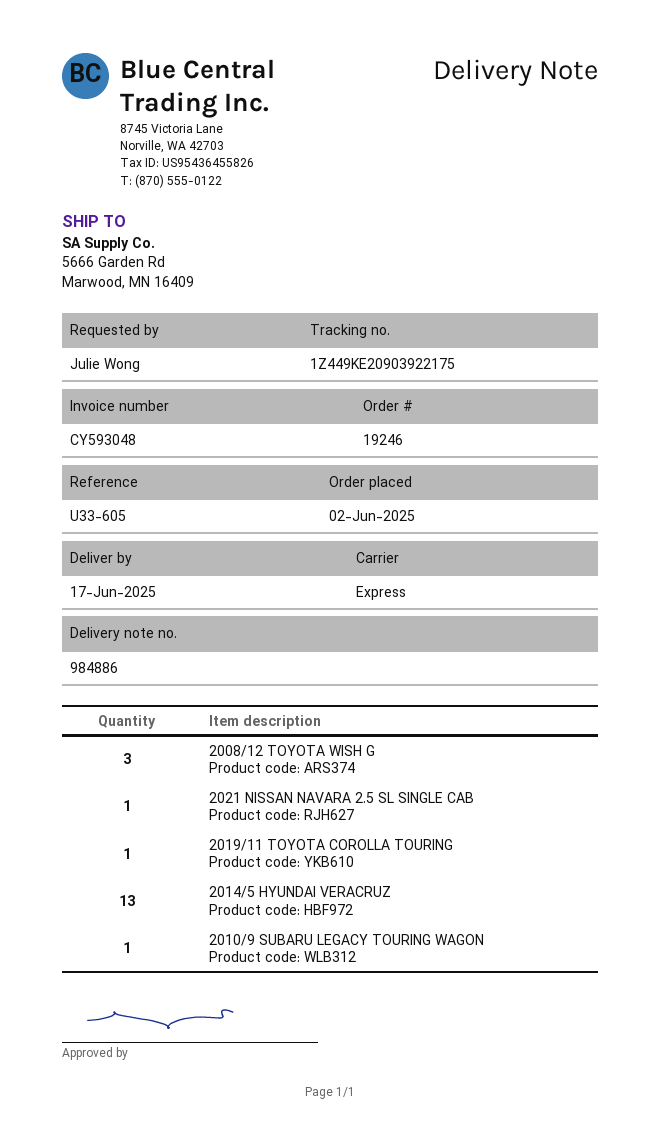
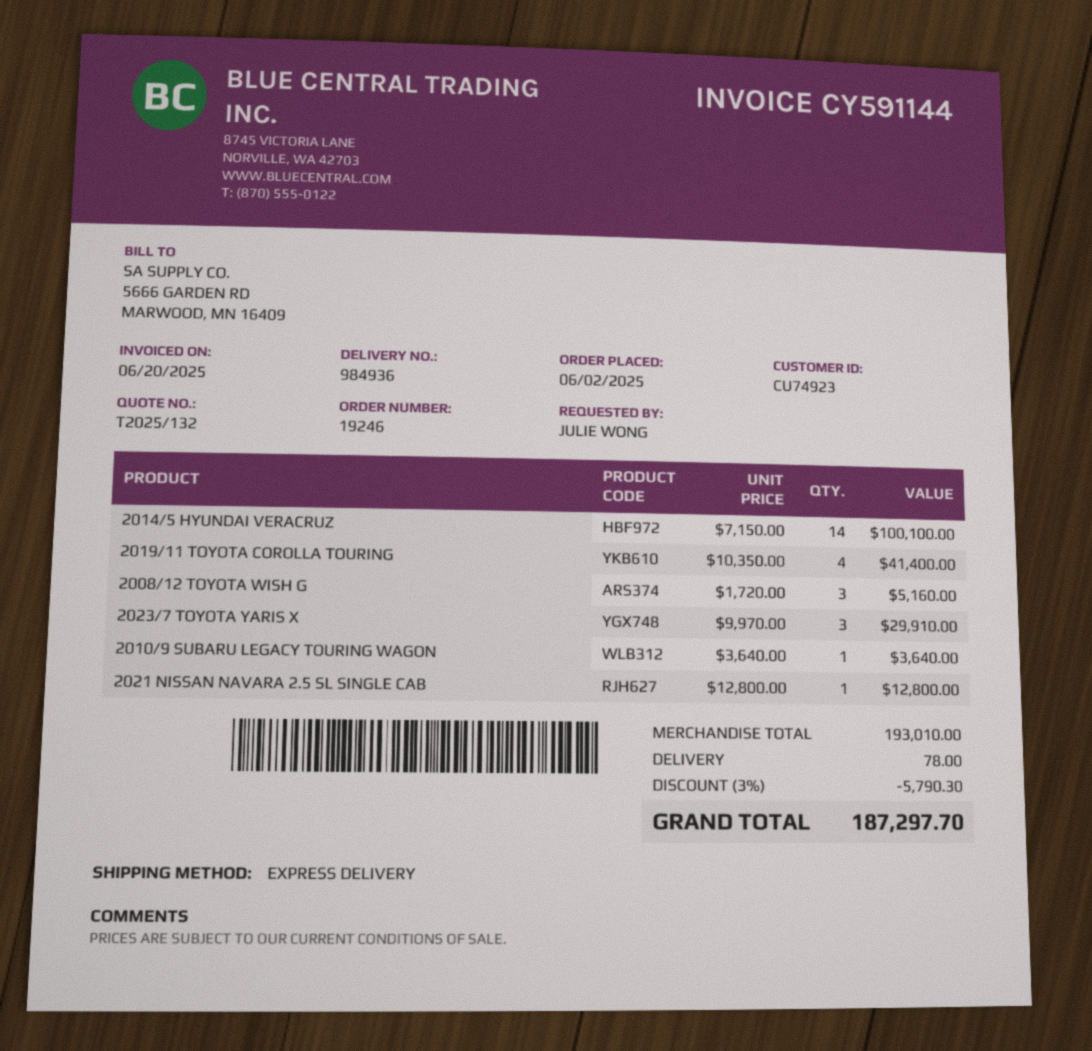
delivery note number: 984886 -> 984936
invoice number: CY593048 -> CY591144
2019/11 TOYOTA COROLLA TOURING: 1 -> 4
2014/5 HYUNDAI VERACRUZ: 13 -> 14
2023/7 TOYOTA YARIS X: none -> 3

